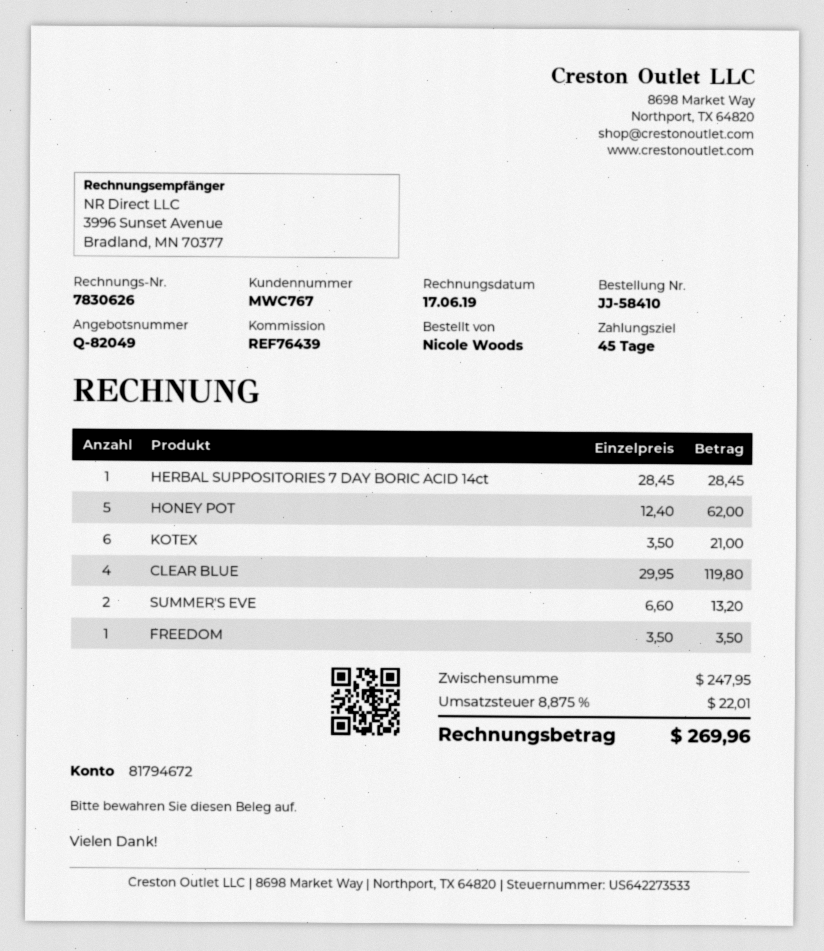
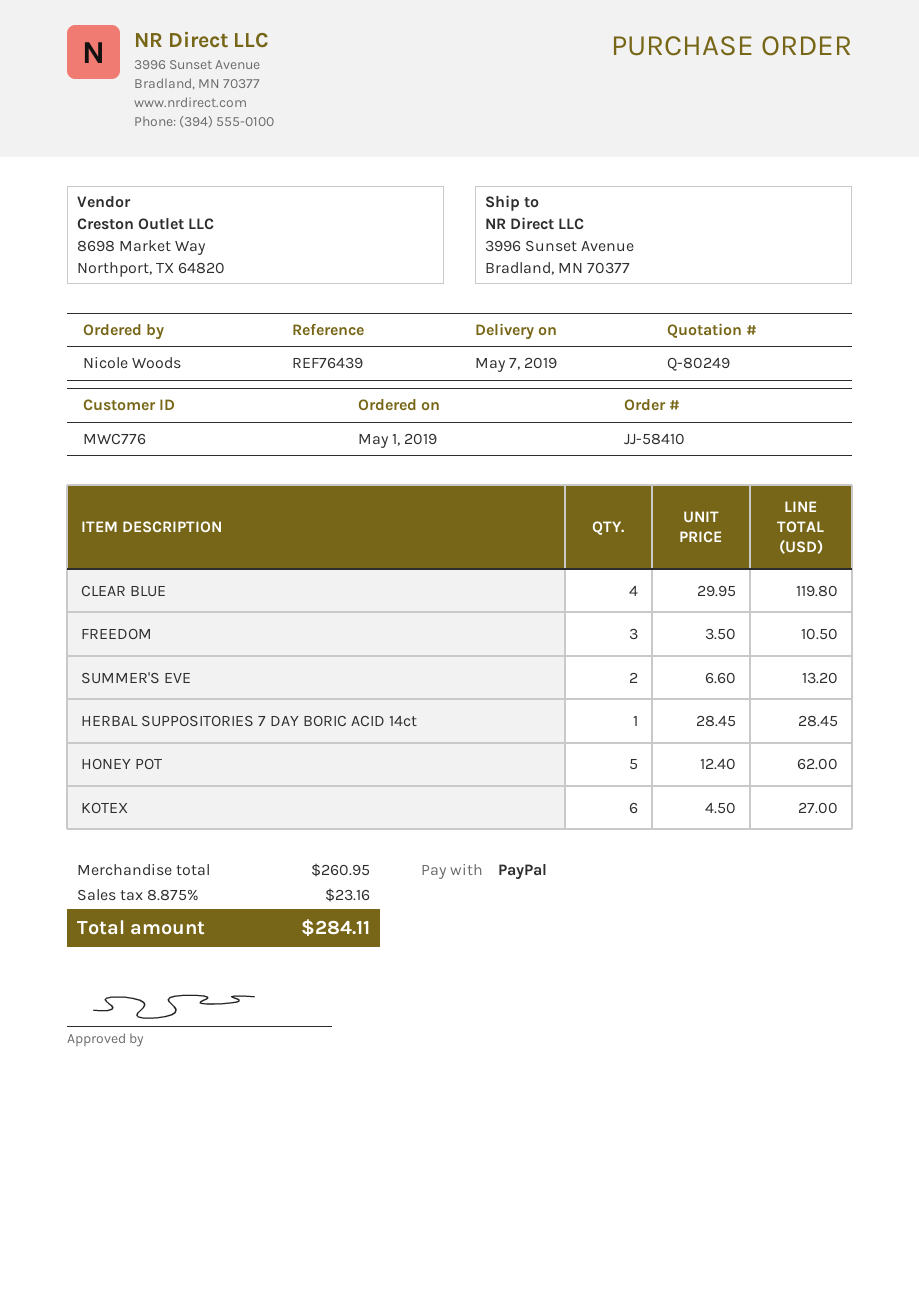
quote number: Q-82049 -> Q-80249
customer number: MWC767 -> MWC776
KOTEX: 6 x 3.50 = 21.00 -> 6 x 4.50 = 27.00
FREEDOM: 1 x 3.50 = 3.50 -> 3 x 3.50 = 10.50
subtotal: 247.95 -> 260.95
tax: 8.875% = 22.01 -> 8.875% = 23.16
total: 269.96 -> 284.11

